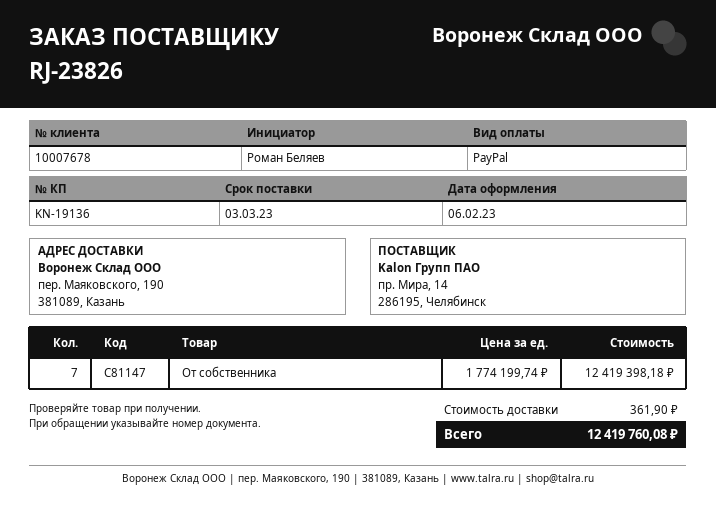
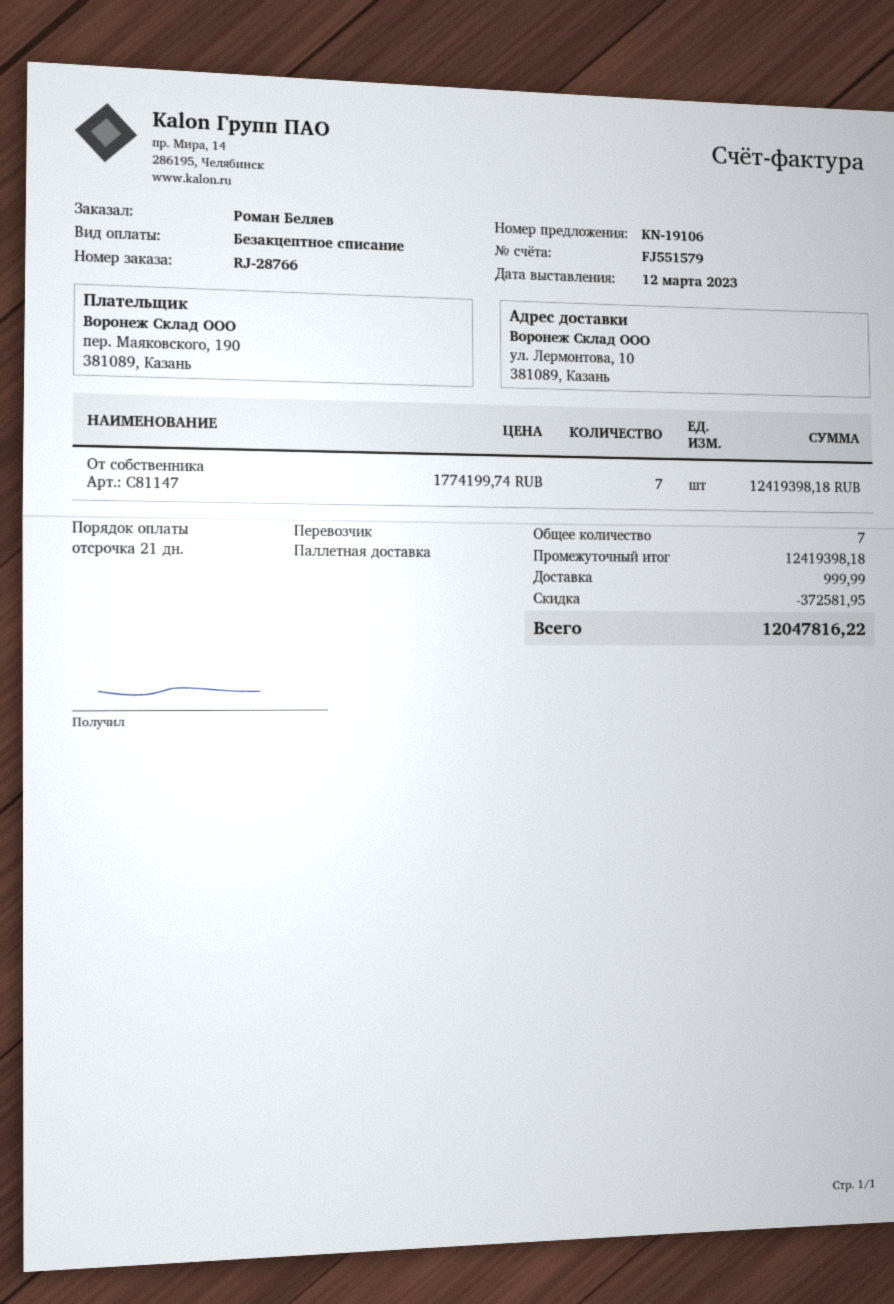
quote number: KN-19136 -> KN-19106
order number: RJ-23826 -> RJ-28766
payment method: PayPal -> direct debit
ship to: пер. Маяковского, 190, 381089, Казань -> ул. Лермонтова, 10, 381089, Казань
discount: none -> 372581.95
shipping: 361.90 -> 999.99
total: 12419760.08 -> 12047816.22

